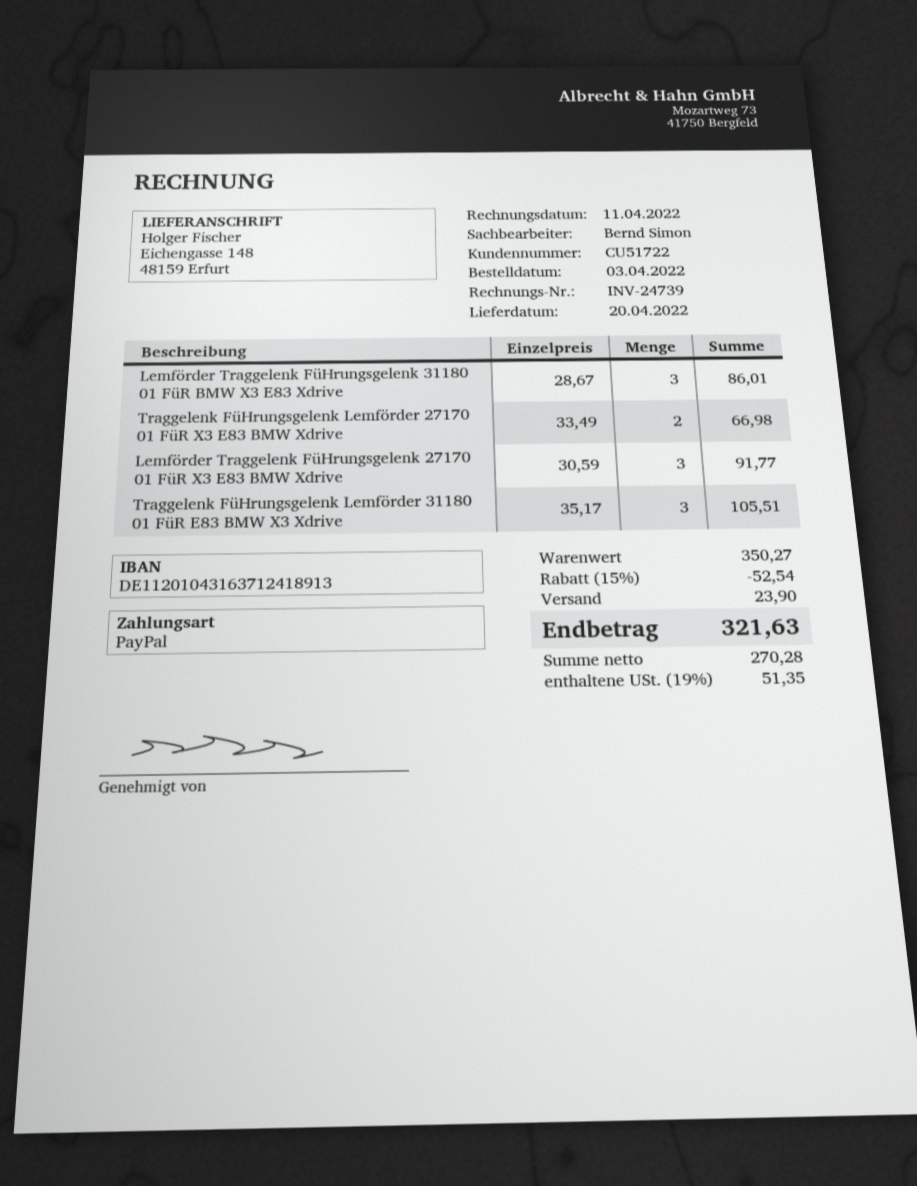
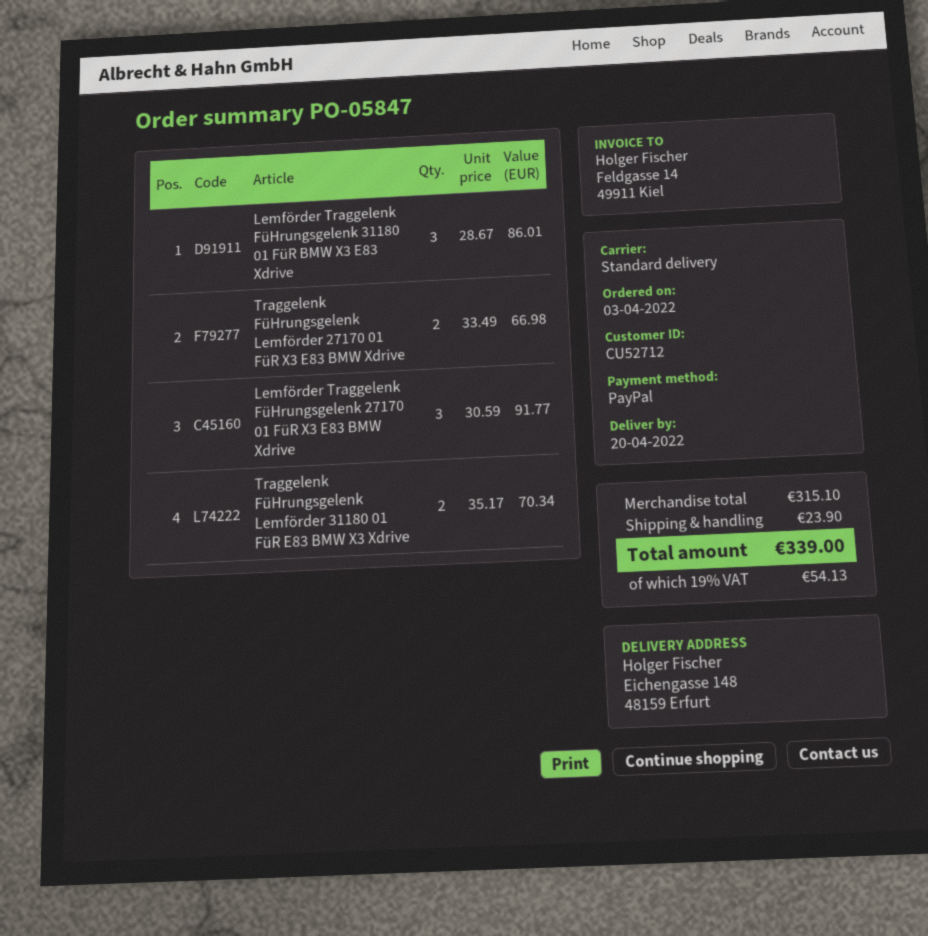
customer number: CU51722 -> CU52712
Traggelenk FüHrungsgelenk Lemförder 31180 01 FüR E83 BMW X3 Xdrive: 3 x 35.17 = 105.51 -> 2 x 35.17 = 70.34
subtotal: 350.27 -> 315.10
discount: 15% = 52.54 -> none
tax: 19% = 51.35 -> 19% = 54.13
total: 321.63 -> 339.00

